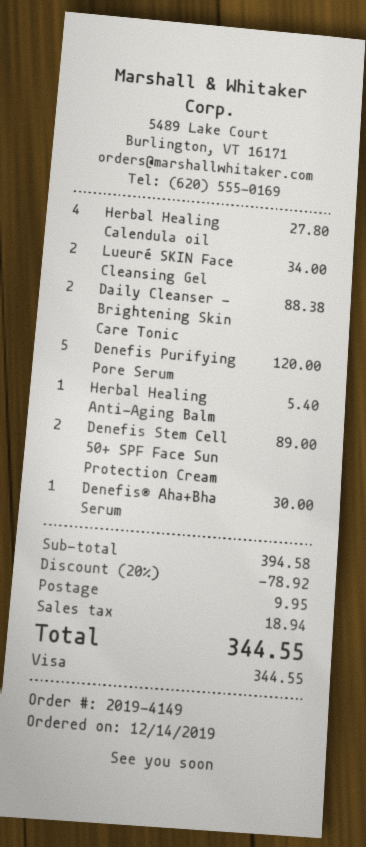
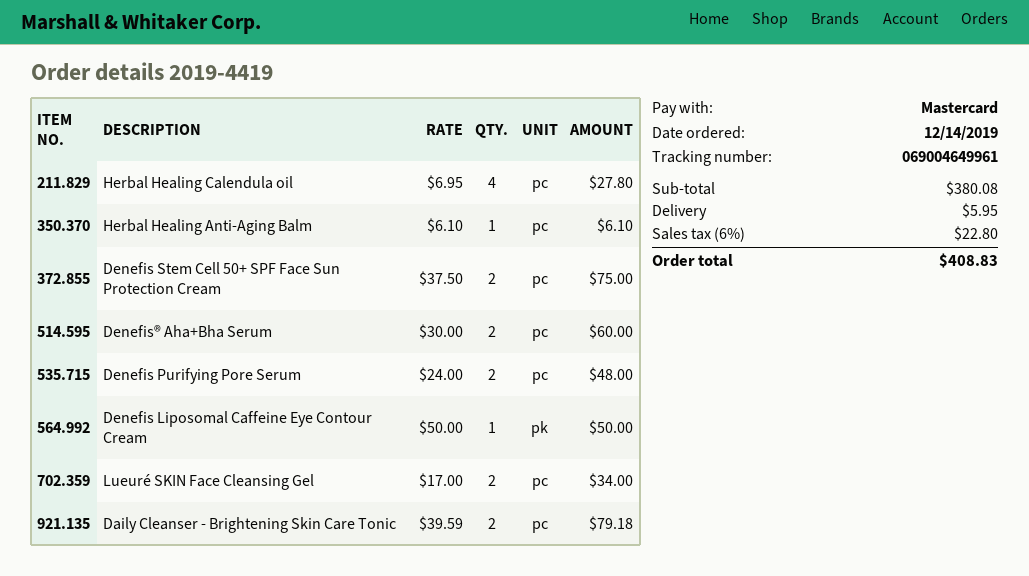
order number: 2019-4149 -> 2019-4419
payment method: Visa -> Mastercard
Daily Cleanser - Brightening Skin Care Tonic: 2 for 88.38 -> 2 for 79.18
Denefis Purifying Pore Serum: 5 for 120.00 -> 2 for 48.00
Herbal Healing Anti-Aging Balm: 1 for 5.40 -> 1 for 6.10
Denefis Stem Cell 50+ SPF Face Sun Protection Cream: 2 for 89.00 -> 2 for 75.00
Denefis® Aha+Bha Serum: 1 for 30.00 -> 2 for 60.00
Denefis Liposomal Caffeine Eye Contour Cream: none -> 1 for 50.00
subtotal: 394.58 -> 380.08
discount: 20% = 78.92 -> none
shipping: 9.95 -> 5.95
tax: 18.94 -> 22.80
total: 344.55 -> 408.83

